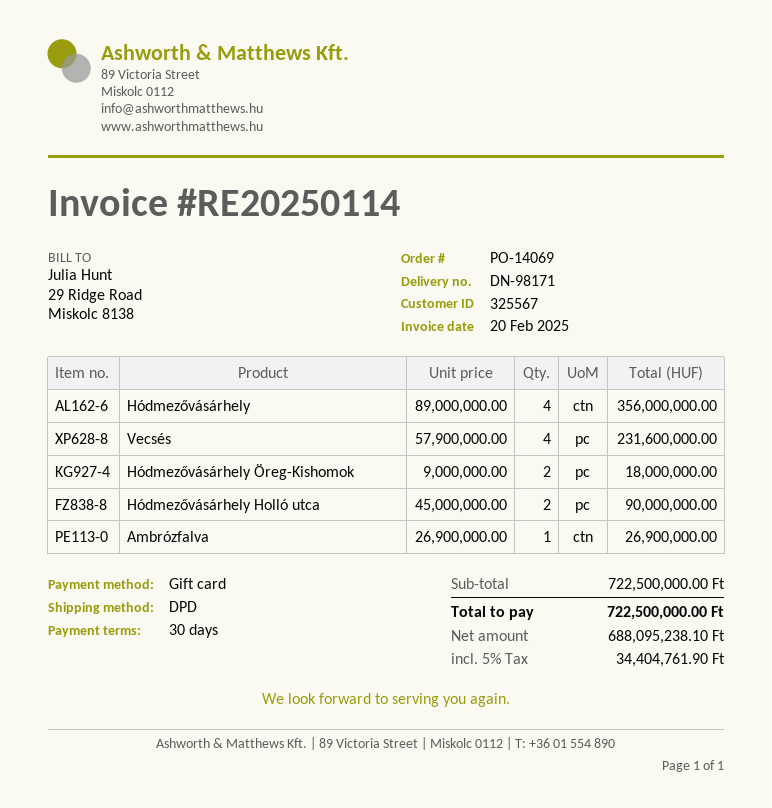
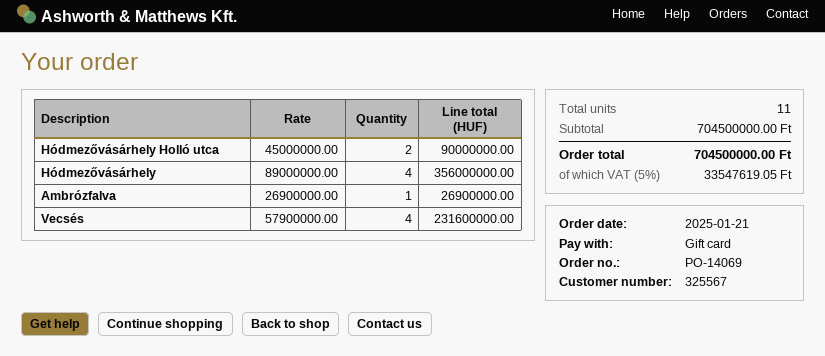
Hódmezővásárhely Öreg-Kishomok: 2 x 9000000.00 = 18000000.00 -> none
subtotal: 722500000.00 -> 704500000.00
tax: 5% = 34404761.90 -> 5% = 33547619.05
total: 722500000.00 -> 704500000.00

